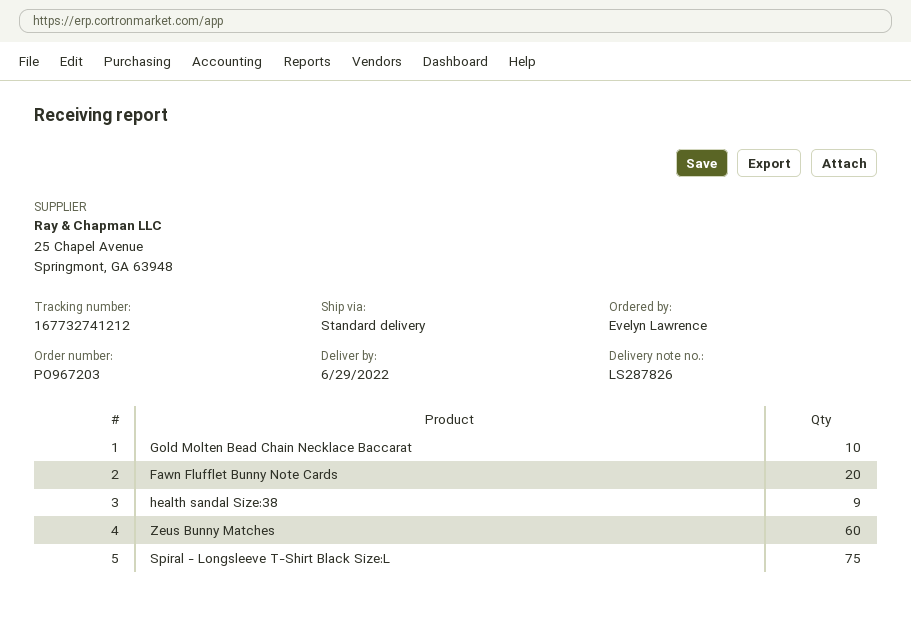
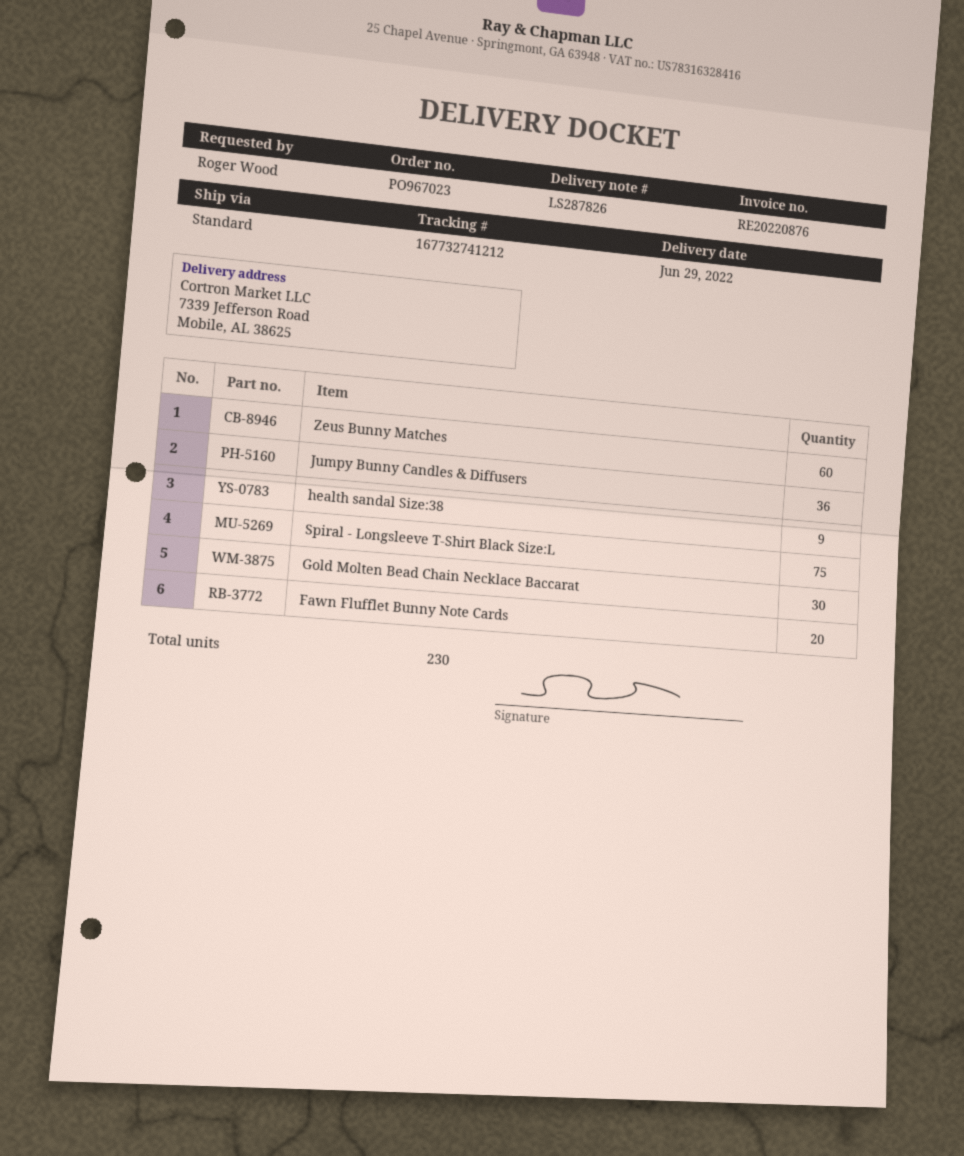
order number: PO967203 -> PO967023
ordered by: Evelyn Lawrence -> Roger Wood
Gold Molten Bead Chain Necklace Baccarat: 10 -> 30
Jumpy Bunny Candles & Diffusers: none -> 36

